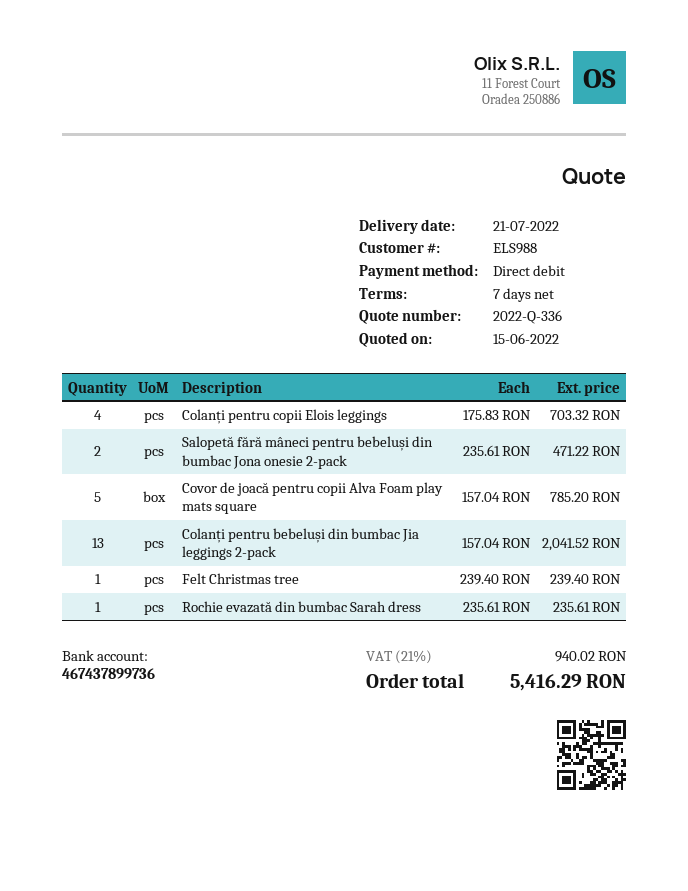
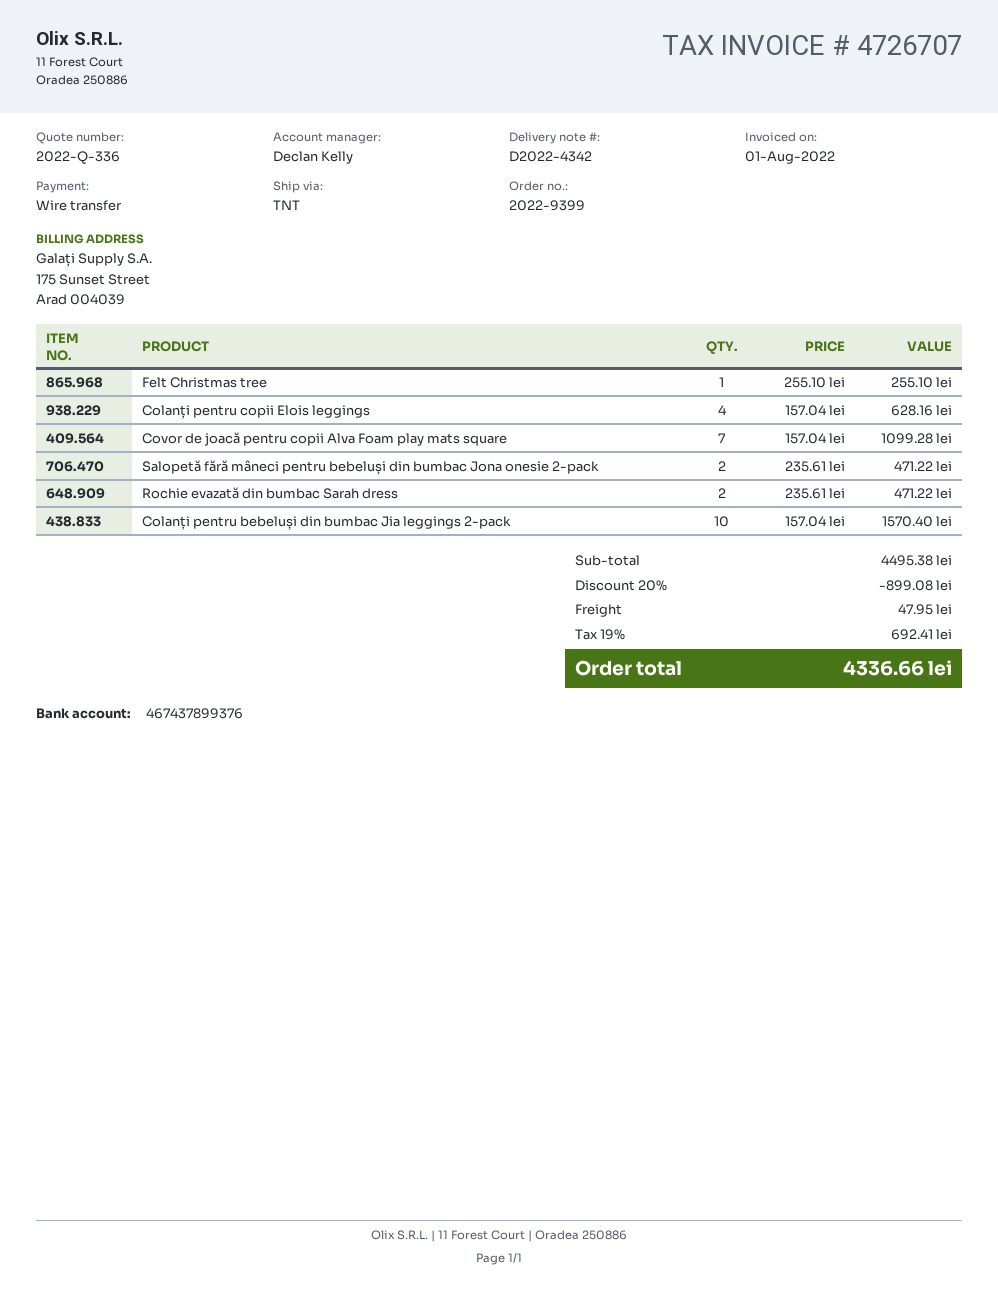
payment method: direct debit -> bank transfer
bank account: 467437899736 -> 467437899376
Colanți pentru copii Elois leggings: 4 x 175.83 = 703.32 -> 4 x 157.04 = 628.16
Covor de joacă pentru copii Alva Foam play mats square: 5 x 157.04 = 785.20 -> 7 x 157.04 = 1099.28
Colanți pentru bebeluși din bumbac Jia leggings 2-pack: 13 x 157.04 = 2041.52 -> 10 x 157.04 = 1570.40
Felt Christmas tree: 1 x 239.40 = 239.40 -> 1 x 255.10 = 255.10
Rochie evazată din bumbac Sarah dress: 1 x 235.61 = 235.61 -> 2 x 235.61 = 471.22
discount: none -> 20% = 899.08
shipping: none -> 47.95
tax: 21% = 940.02 -> 19% = 692.41
total: 5416.29 -> 4336.66

